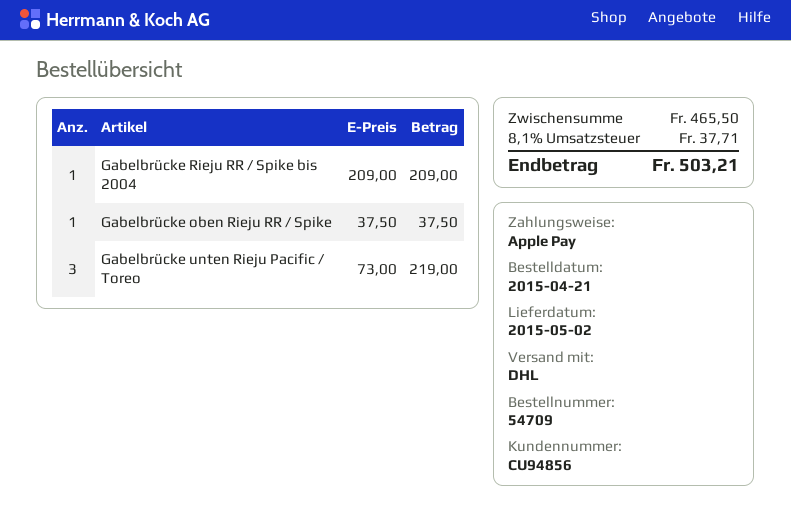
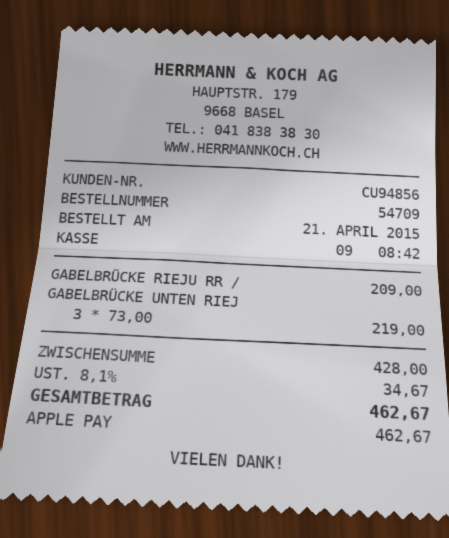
Gabelbrücke oben Rieju RR / Spike: 1 x 37.50 = 37.50 -> none
subtotal: 465.50 -> 428.00
tax: 8.1% = 37.71 -> 8.1% = 34.67
total: 503.21 -> 462.67

